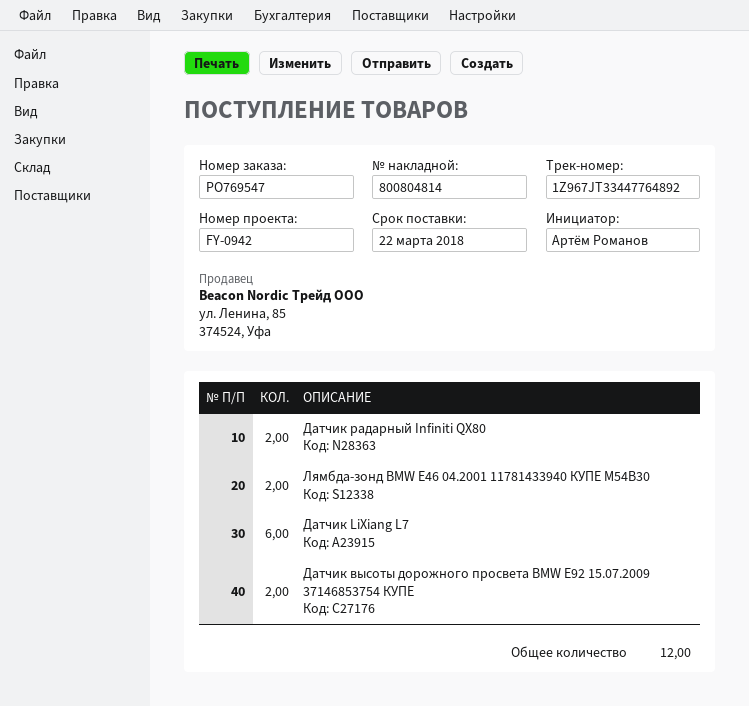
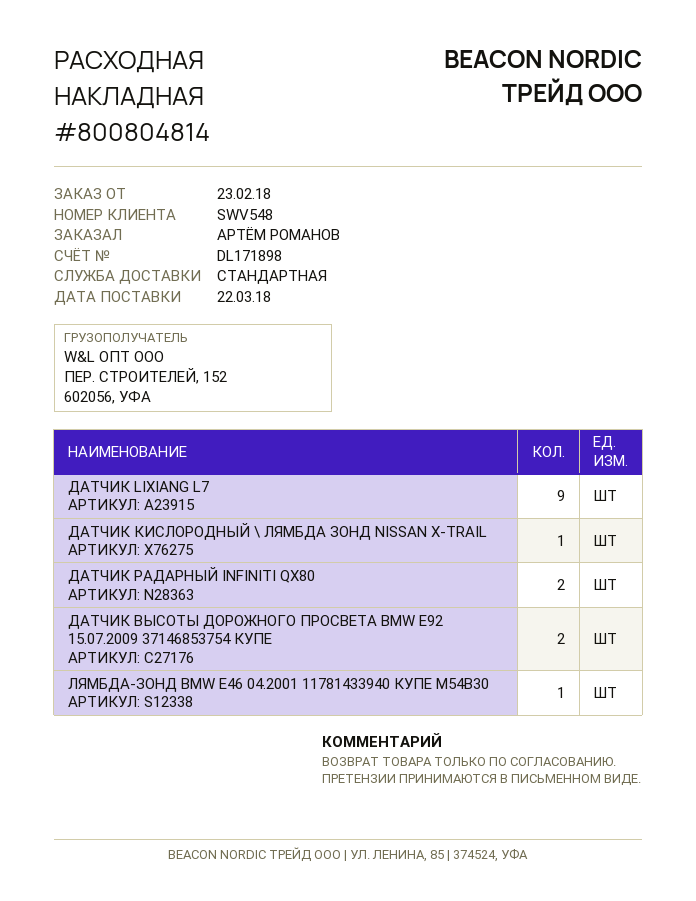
Лямбда-зонд BMW E46 04.2001 11781433940 КУПЕ M54B30: 2 -> 1
Датчик LiXiang L7: 6 -> 9
ДАТЧИК КИСЛОРОДНЫЙ \ ЛЯМБДА ЗОНД NISSAN X-TRAIL: none -> 1

